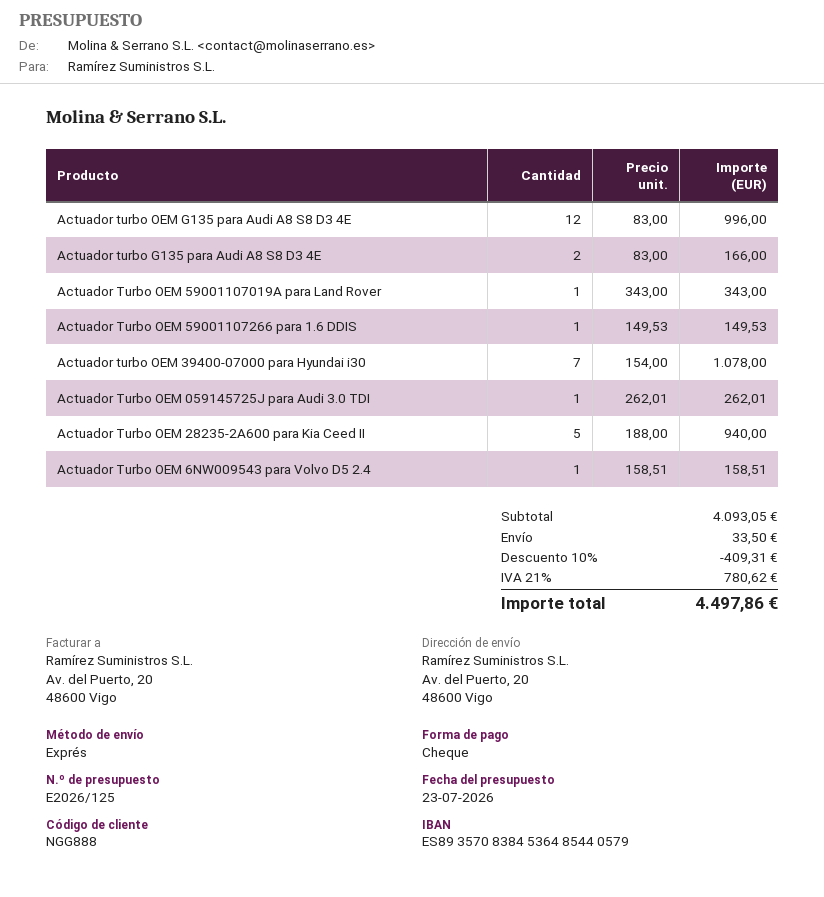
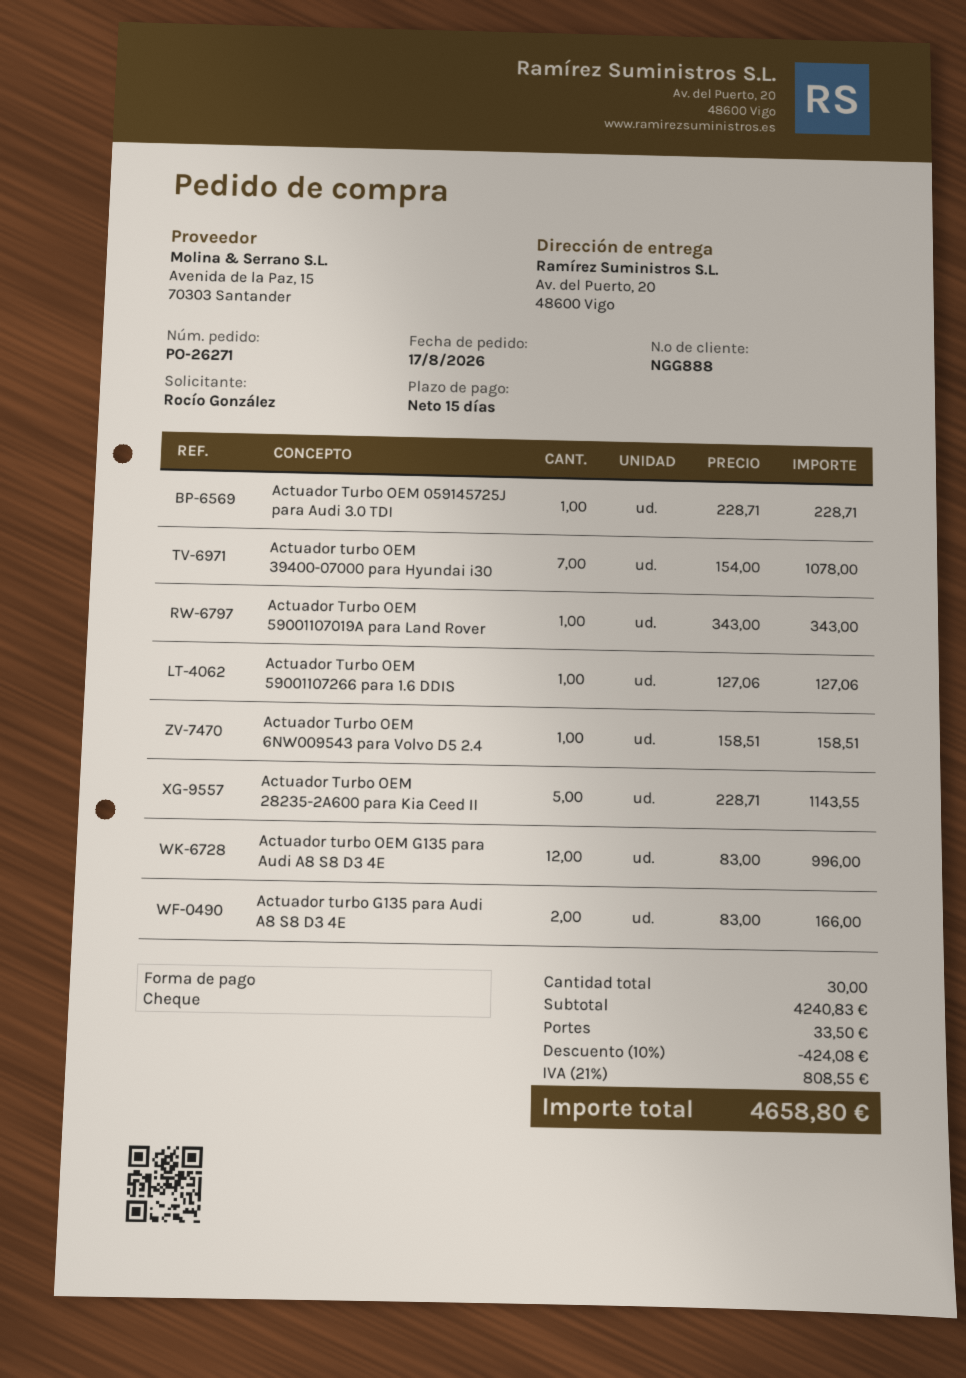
Actuador Turbo OEM 59001107266 para 1.6 DDIS: 1 x 149.53 = 149.53 -> 1 x 127.06 = 127.06
Actuador Turbo OEM 059145725J para Audi 3.0 TDI: 1 x 262.01 = 262.01 -> 1 x 228.71 = 228.71
Actuador Turbo OEM 28235-2A600 para Kia Ceed II: 5 x 188.00 = 940.00 -> 5 x 228.71 = 1143.55
subtotal: 4093.05 -> 4240.83
discount: 10% = 409.31 -> 10% = 424.08
tax: 21% = 780.62 -> 21% = 808.55
total: 4497.86 -> 4658.80

